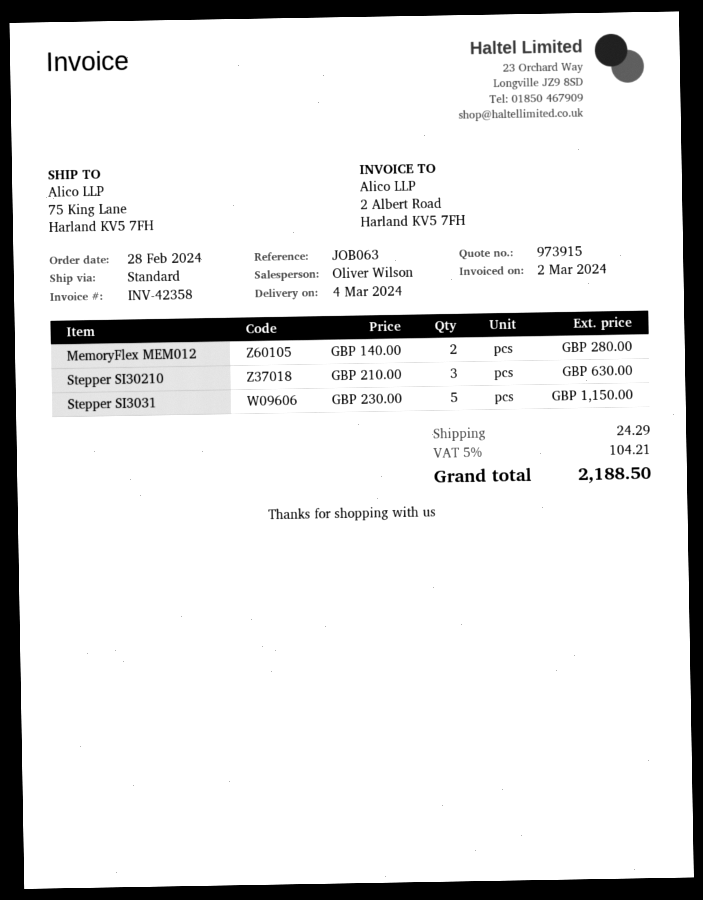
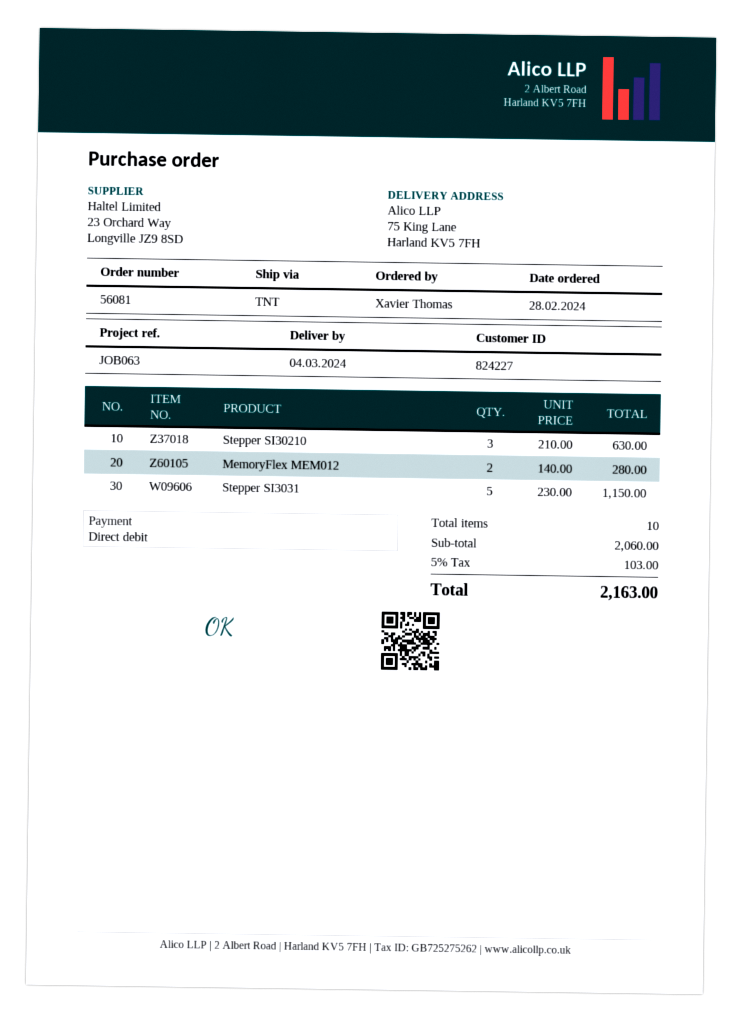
shipping method: standard -> TNT
shipping: 24.29 -> none
tax: 5% = 104.21 -> 5% = 103.00
total: 2188.50 -> 2163.00

